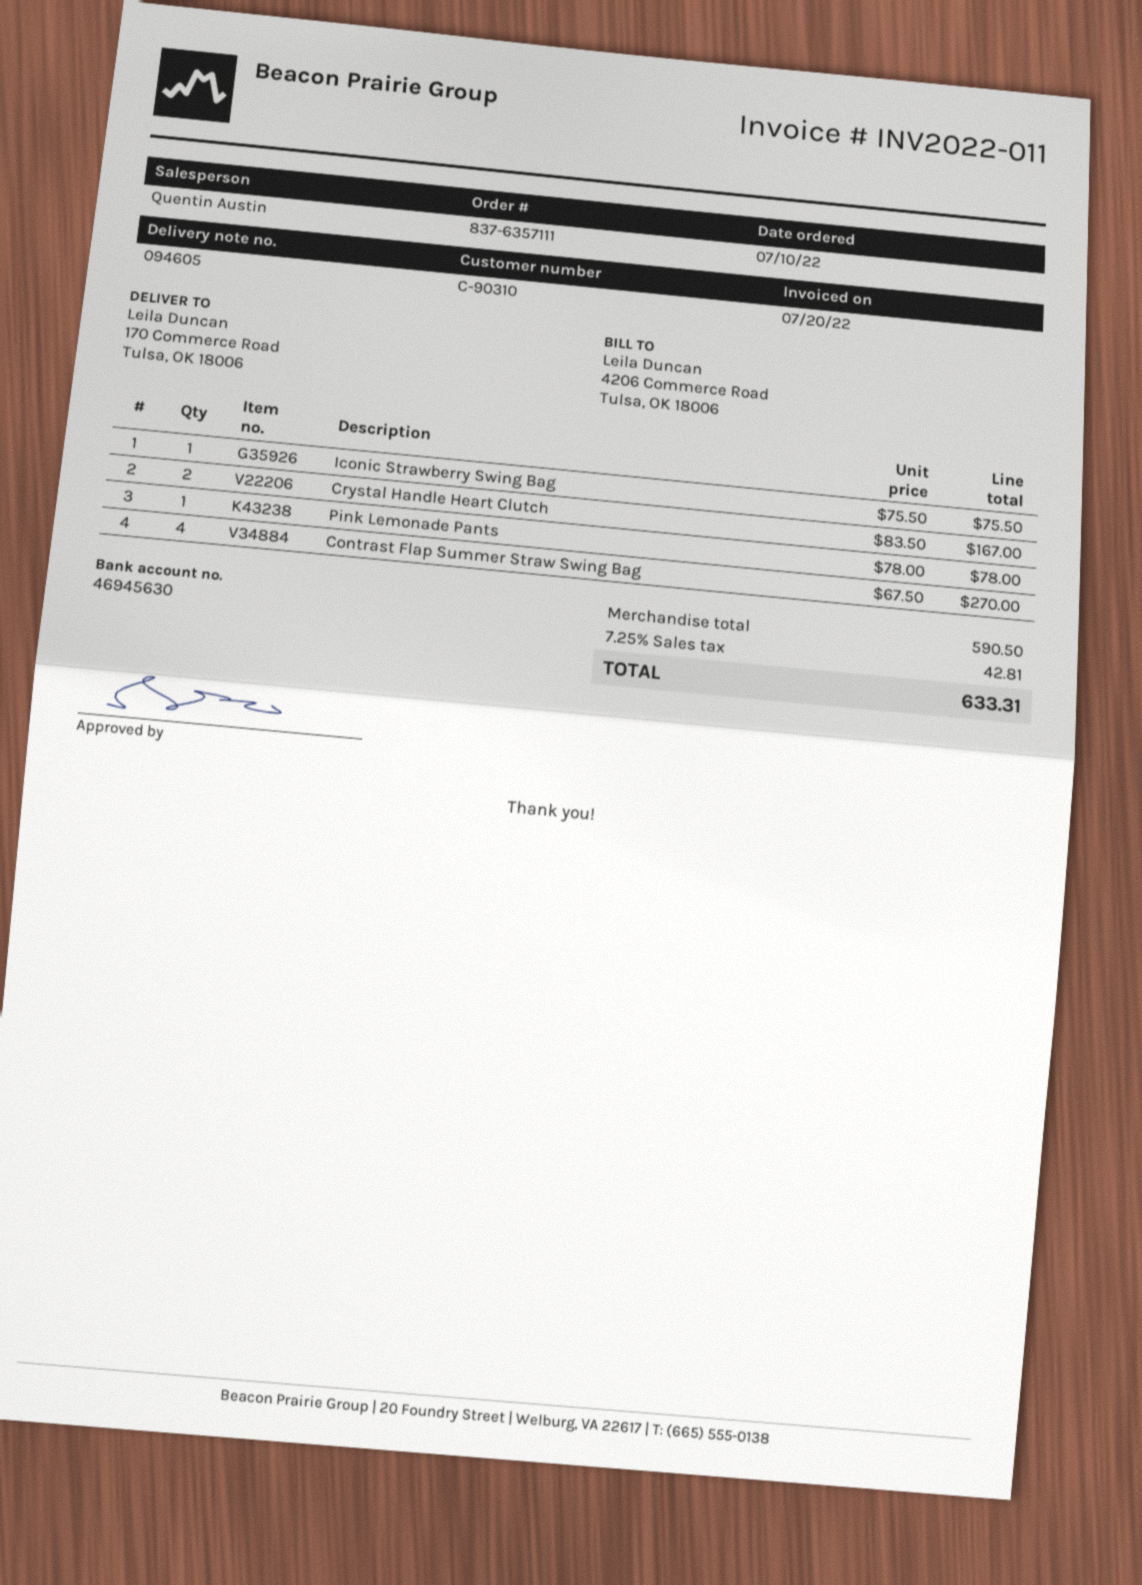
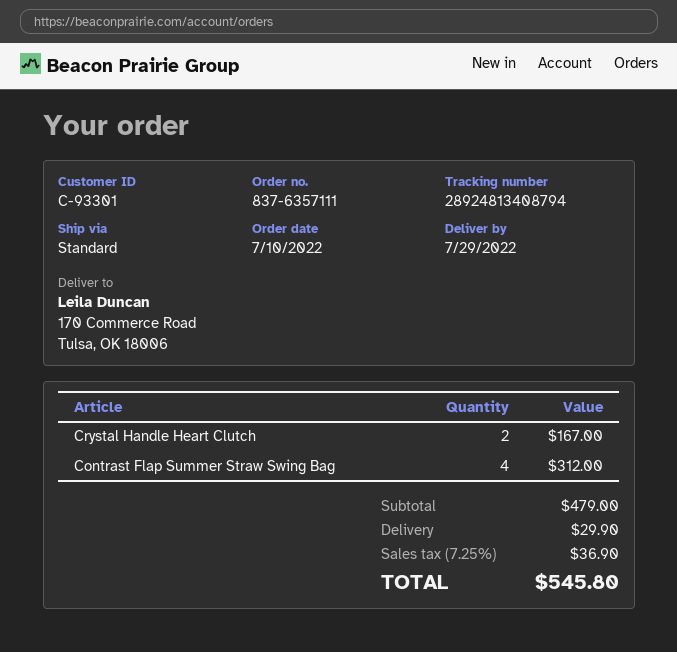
customer number: C-90310 -> C-93301
Iconic Strawberry Swing Bag: 1 for 75.50 -> none
Pink Lemonade Pants: 1 for 78.00 -> none
Contrast Flap Summer Straw Swing Bag: 4 for 270.00 -> 4 for 312.00
subtotal: 590.50 -> 479.00
shipping: none -> 29.90
tax: 7.25% = 42.81 -> 7.25% = 36.90
total: 633.31 -> 545.80

